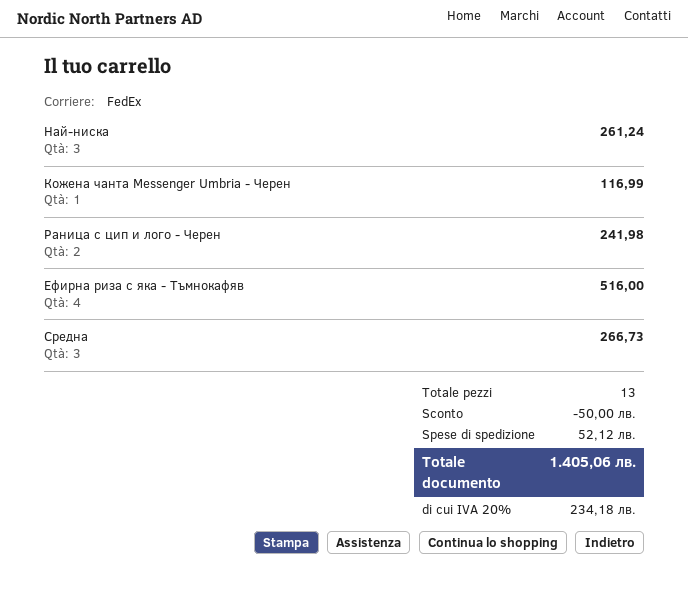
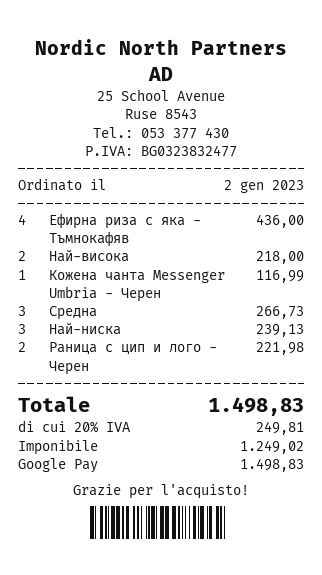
Най-ниска: 3 for 261.24 -> 3 for 239.13
Раница с цип и лого - Черен: 2 for 241.98 -> 2 for 221.98
Ефирна риза с яка - Тъмнокафяв: 4 for 516.00 -> 4 for 436.00
Най-висока: none -> 2 for 218.00
discount: 50.00 -> none
shipping: 52.12 -> none
tax: 20% = 234.18 -> 20% = 249.81
total: 1405.06 -> 1498.83

